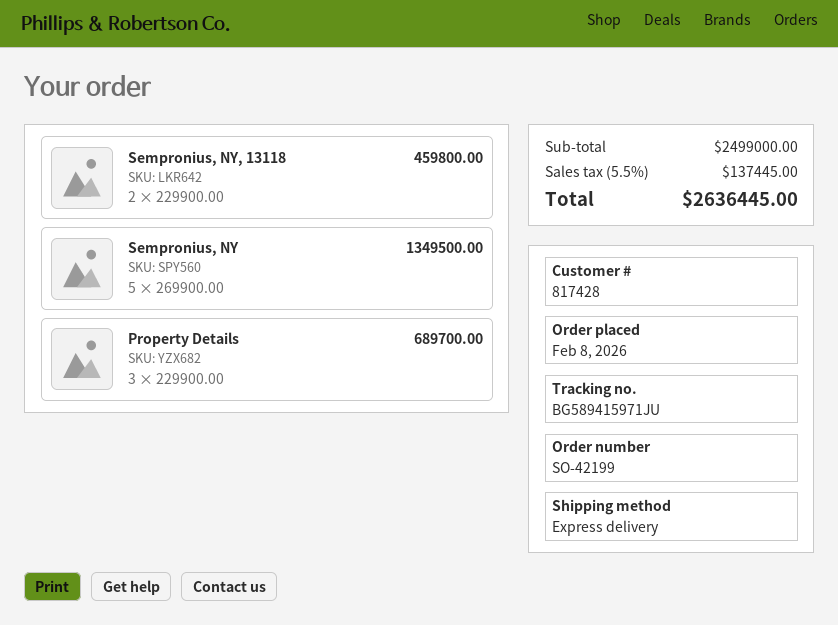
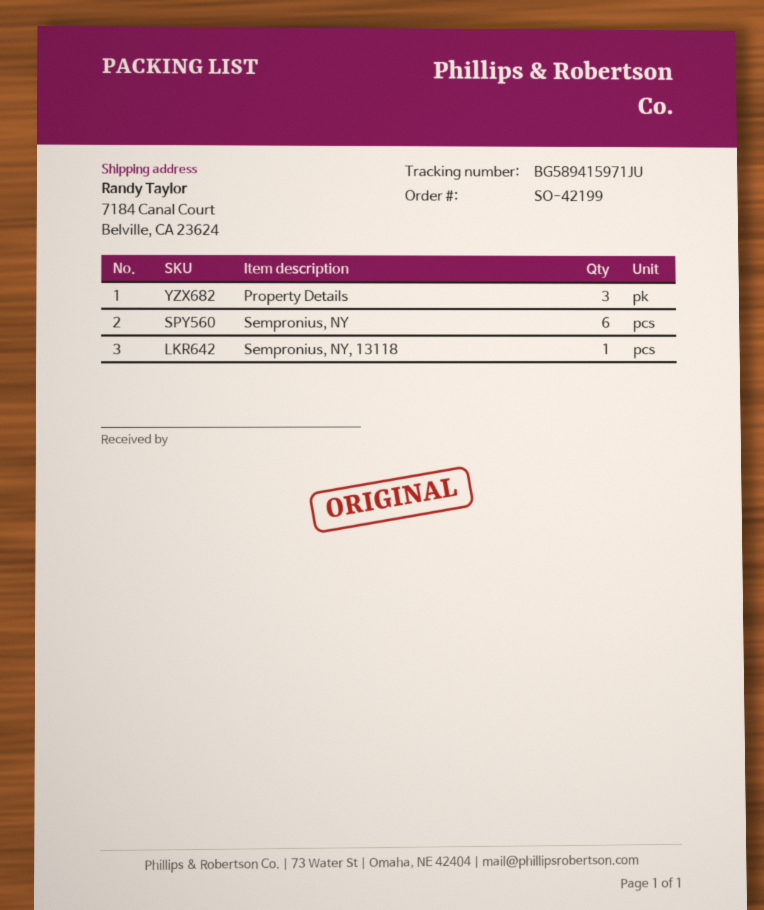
Sempronius, NY, 13118: 2 -> 1
Sempronius, NY: 5 -> 6

